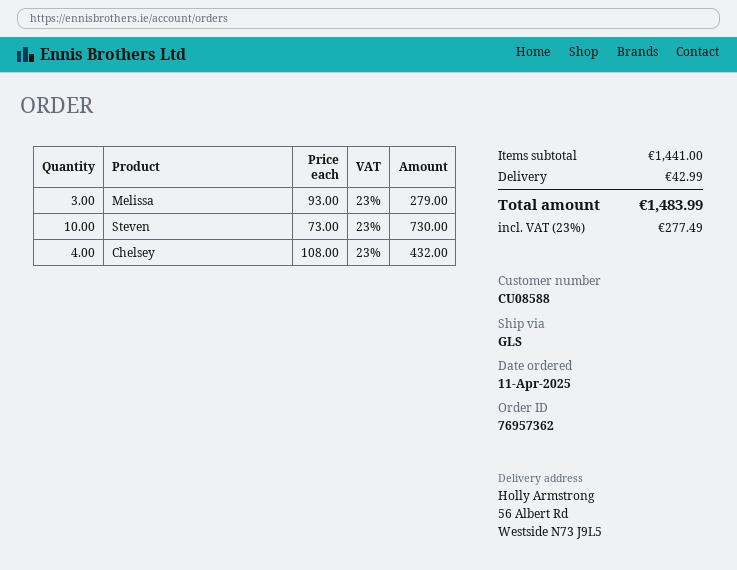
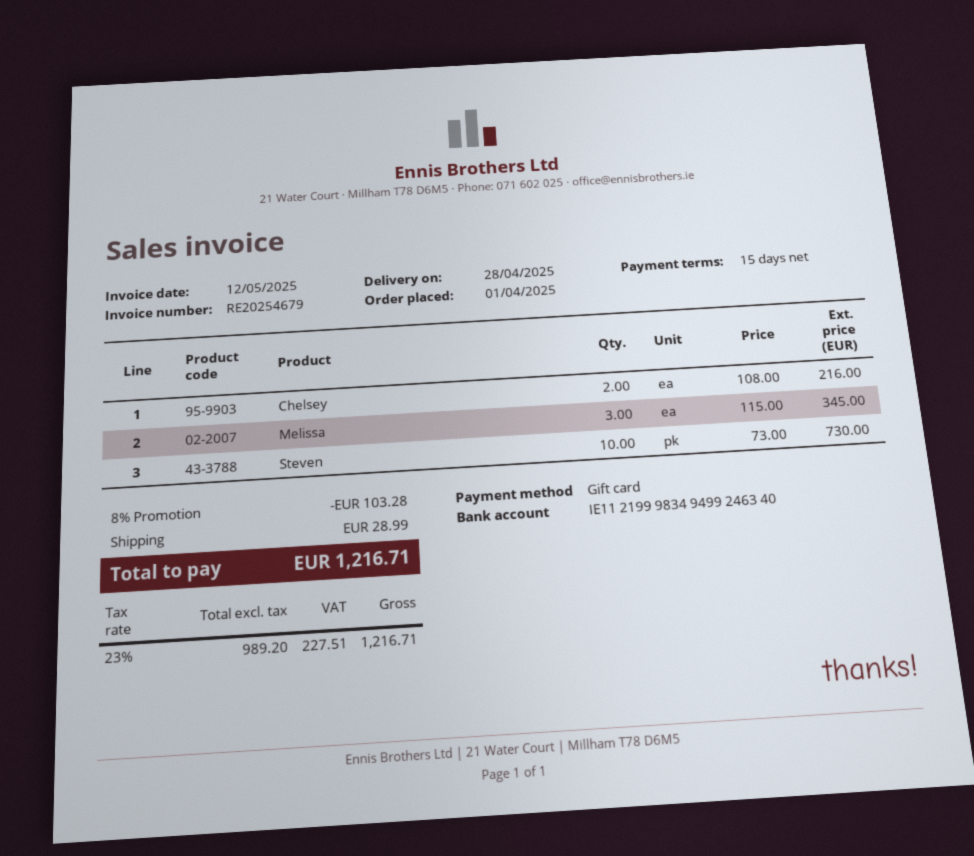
order date: 2025-04-11 -> 2025-04-01
Melissa: 3 x 93.00 = 279.00 -> 3 x 115.00 = 345.00
Chelsey: 4 x 108.00 = 432.00 -> 2 x 108.00 = 216.00
discount: none -> 8% = 103.28
shipping: 42.99 -> 28.99
tax: 23% = 277.49 -> 23% = 227.51
total: 1483.99 -> 1216.71

